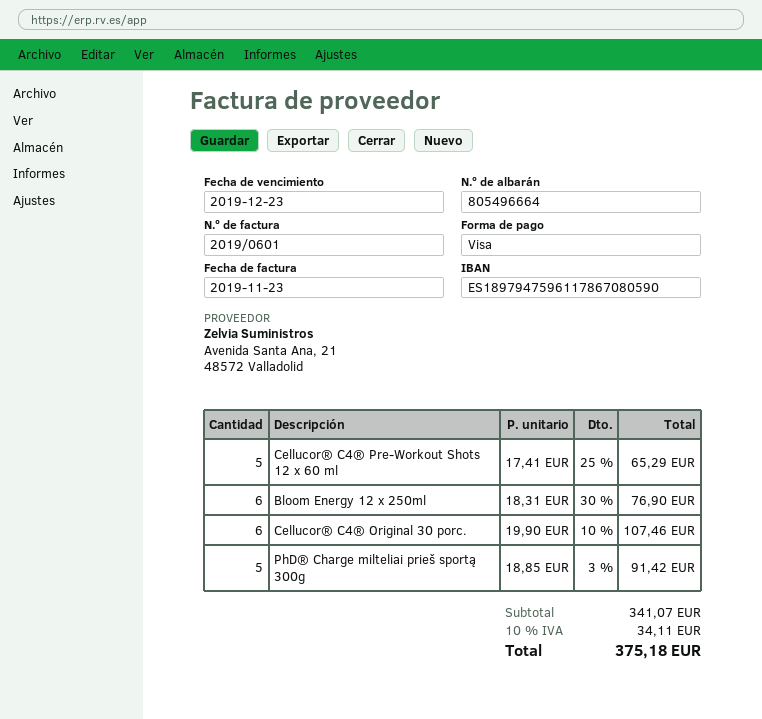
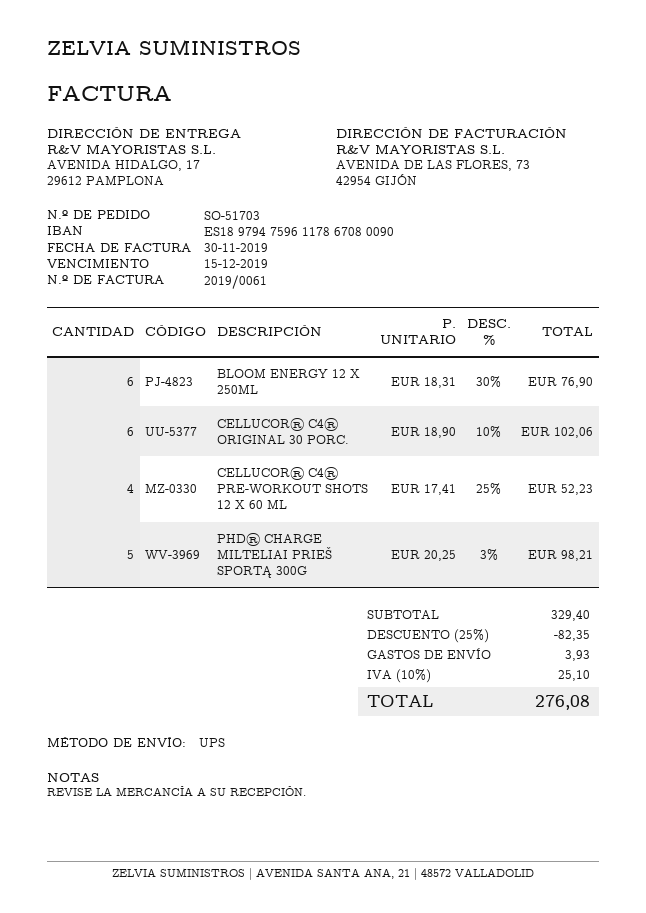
invoice number: 2019/0601 -> 2019/0061
invoice date: 2019-11-23 -> 2019-11-30
due date: 2019-12-23 -> 2019-12-15
bank account: ES1897947596117867080590 -> ES1897947596117867080090
Cellucor® C4® Pre-Workout Shots 12 x 60 ml: 5 x 17.41 - 25% = 65.29 -> 4 x 17.41 - 25% = 52.23
Cellucor® C4® Original 30 porc.: 6 x 19.90 - 10% = 107.46 -> 6 x 18.90 - 10% = 102.06
PhD® Charge milteliai prieš sportą 300g: 5 x 18.85 - 3% = 91.42 -> 5 x 20.25 - 3% = 98.21
subtotal: 341.07 -> 329.40
discount: none -> 25% = 82.35
shipping: none -> 3.93
tax: 10% = 34.11 -> 10% = 25.10
total: 375.18 -> 276.08

